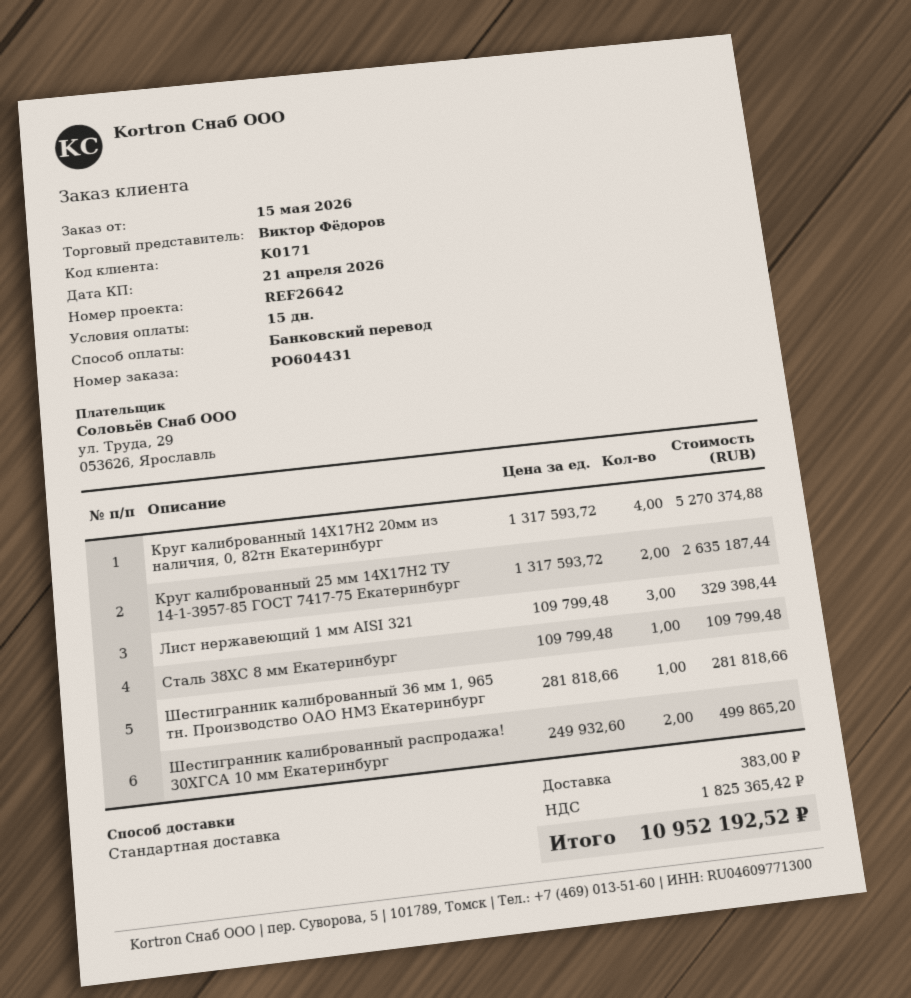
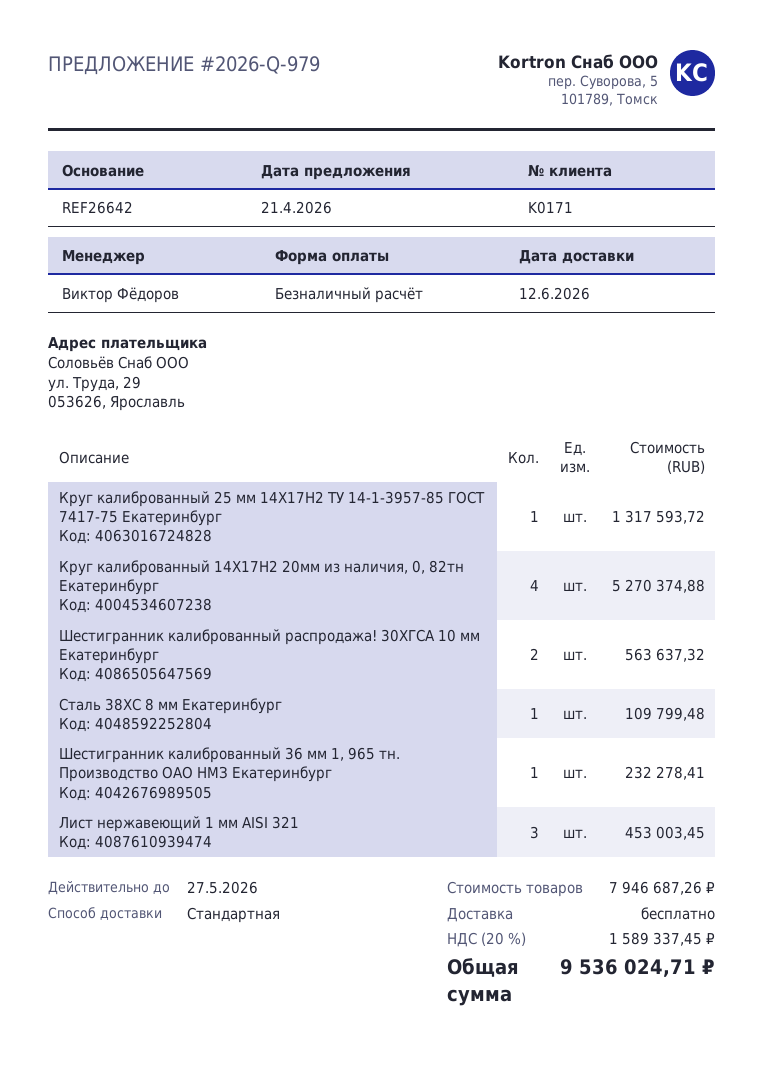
Круг калиброванный 25 мм 14Х17Н2 ТУ 14-1-3957-85 ГОСТ 7417-75 Екатеринбург: 2 for 2635187.44 -> 1 for 1317593.72
Лист нержавеющий 1 мм AISI 321: 3 for 329398.44 -> 3 for 453003.45
Шестигранник калиброванный 36 мм 1, 965 тн. Производство ОАО НМЗ Екатеринбург: 1 for 281818.66 -> 1 for 232278.41
Шестигранник калиброванный распродажа! 30ХГСА 10 мм Екатеринбург: 2 for 499865.20 -> 2 for 563637.32
shipping: 383.00 -> 0.00
tax: 1825365.42 -> 1589337.45
total: 10952192.52 -> 9536024.71

